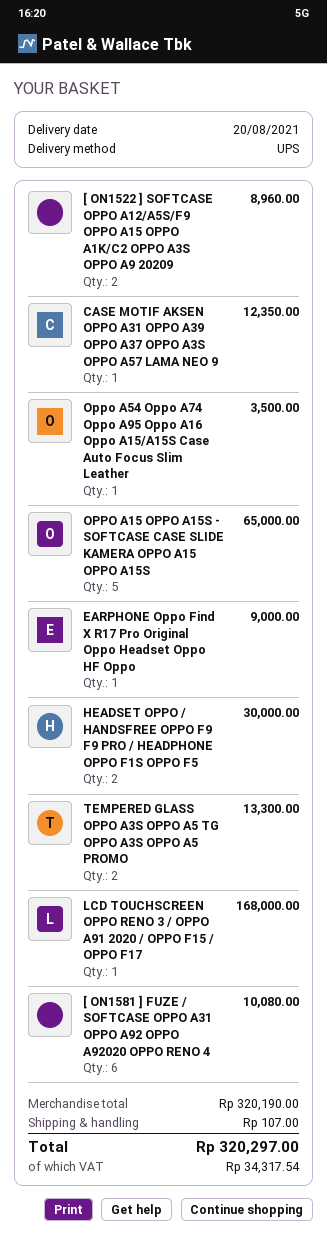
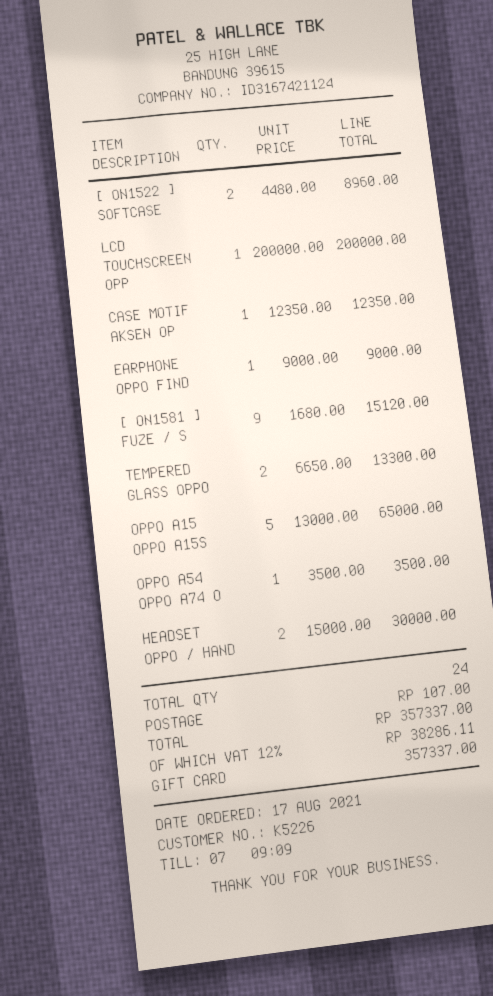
LCD TOUCHSCREEN OPPO RENO 3 / OPPO A91 2020 / OPPO F15 / OPPO F17: 1 for 168000.00 -> 1 for 200000.00
[ ON1581 ] FUZE / SOFTCASE OPPO A31 OPPO A92 OPPO A92020 OPPO RENO 4: 6 for 10080.00 -> 9 for 15120.00
tax: 34317.54 -> 38286.11
total: 320297.00 -> 357337.00

